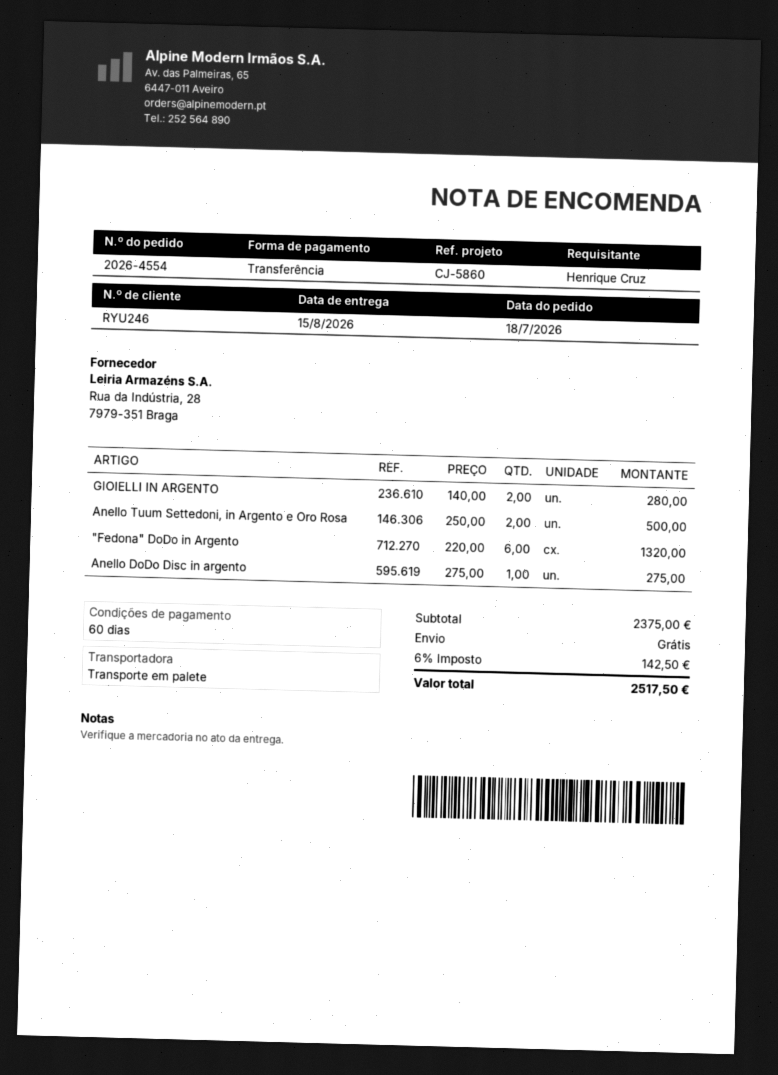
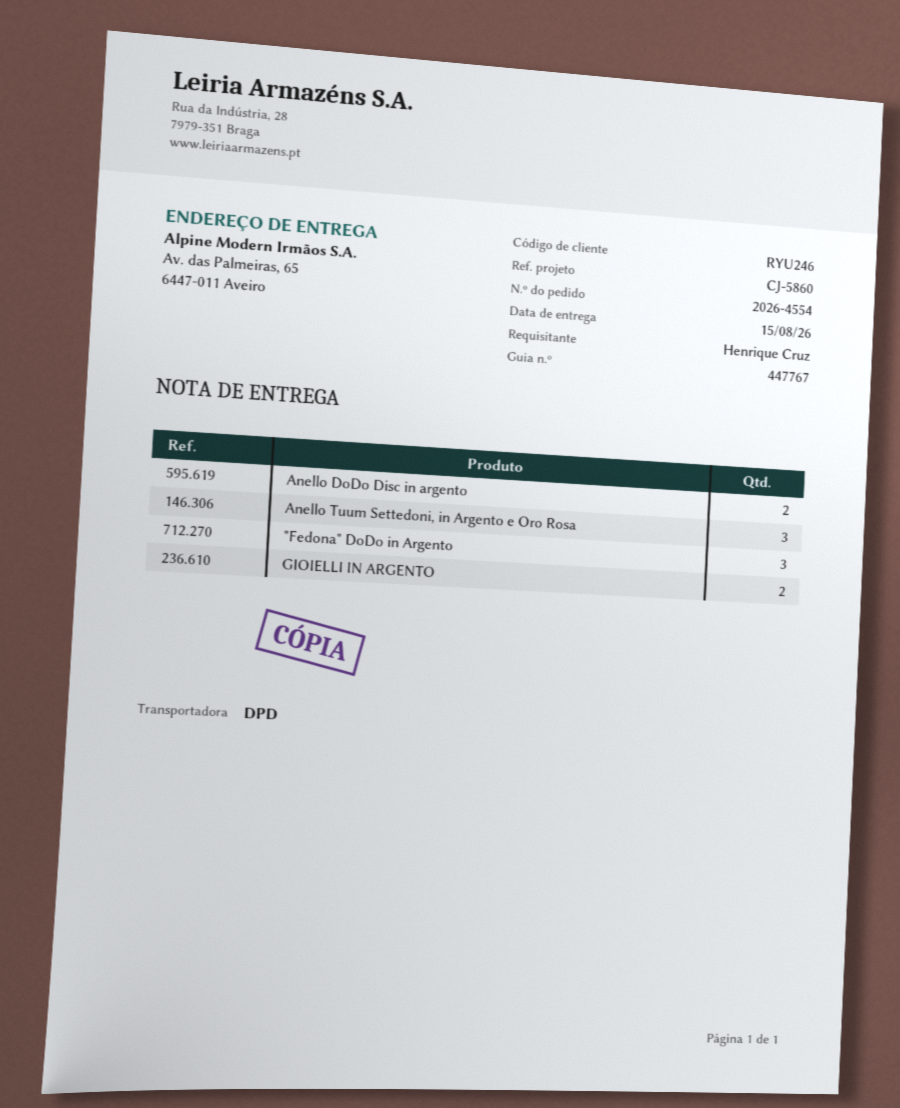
shipping method: pallet freight -> DPD
Anello Tuum Settedoni, in Argento e Oro Rosa: 2 -> 3
"Fedona" DoDo in Argento: 6 -> 3
Anello DoDo Disc in argento: 1 -> 2

